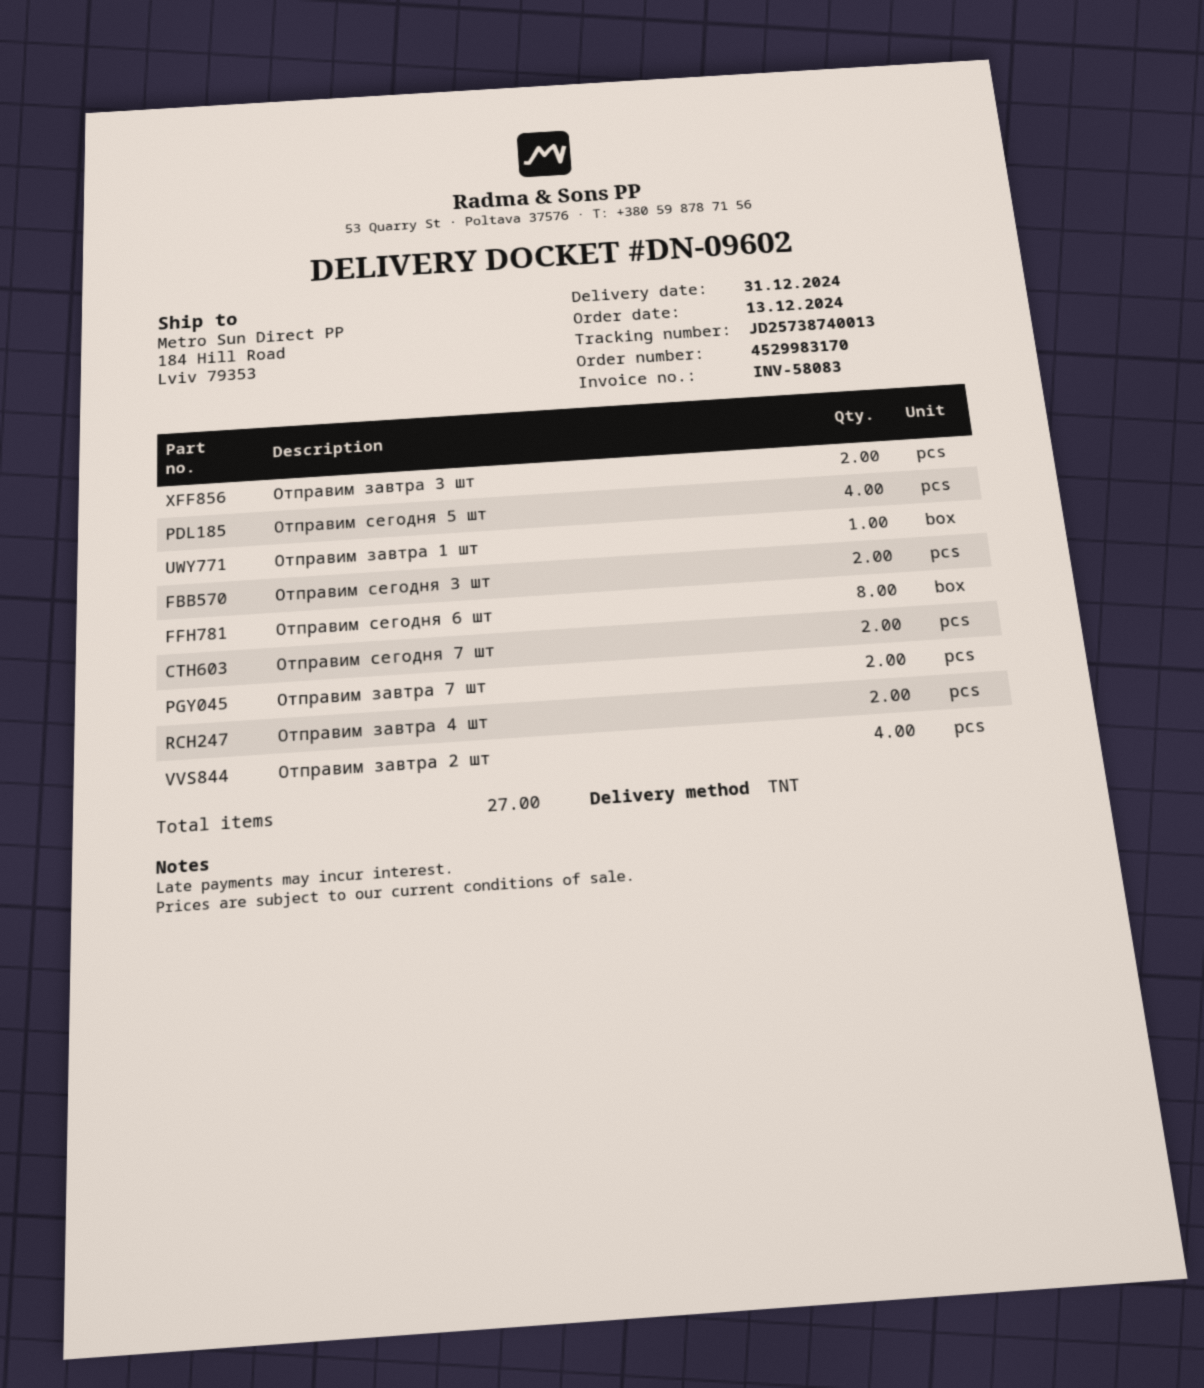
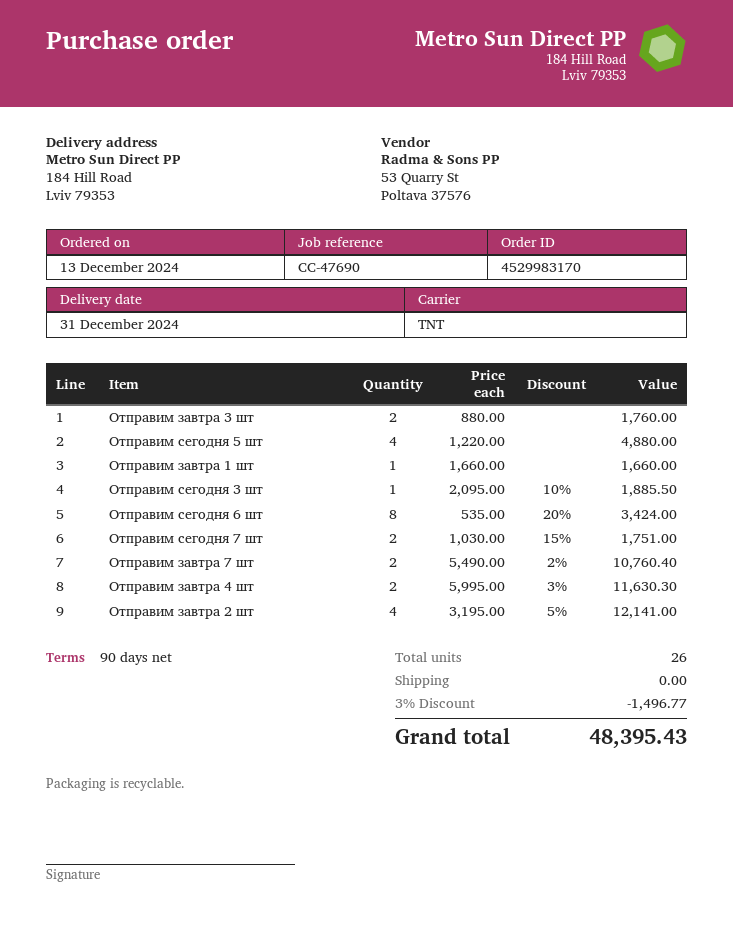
Отправим сегодня 3 шт: 2 -> 1
total quantity: 27 -> 26

